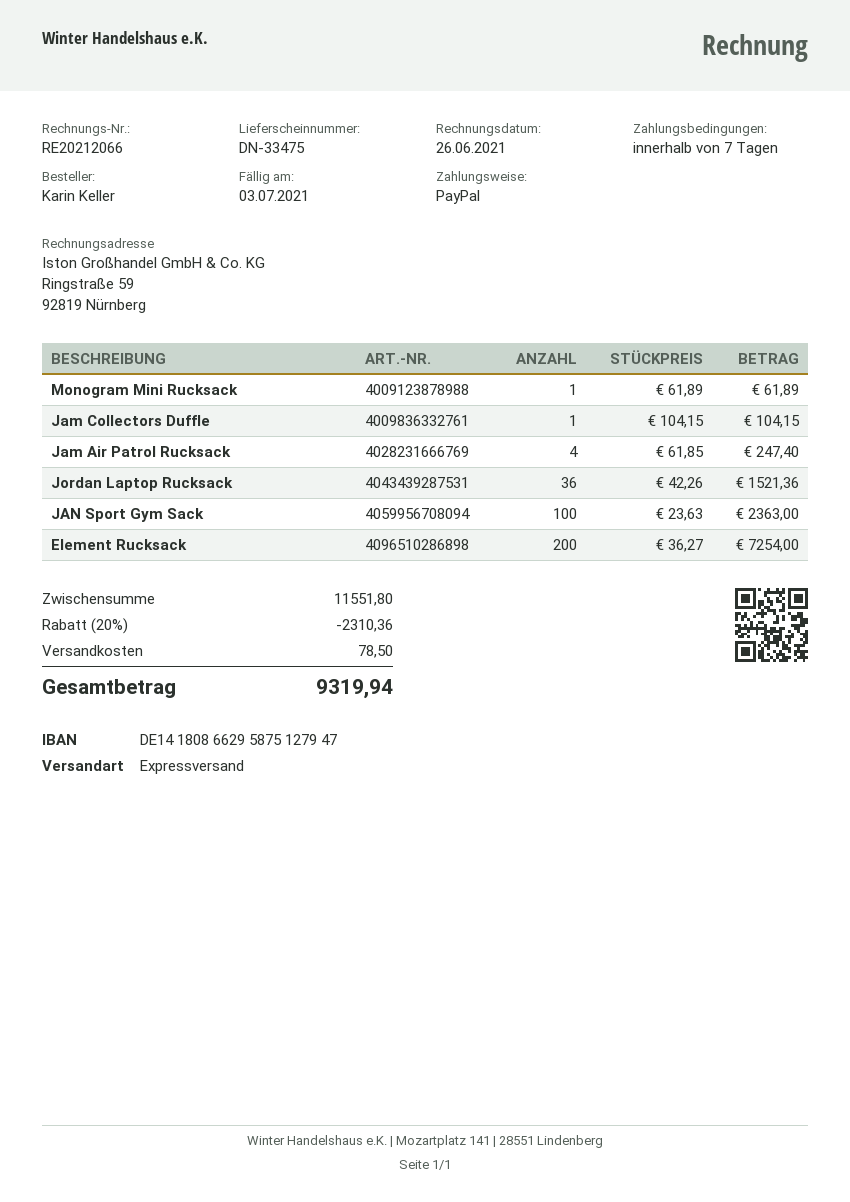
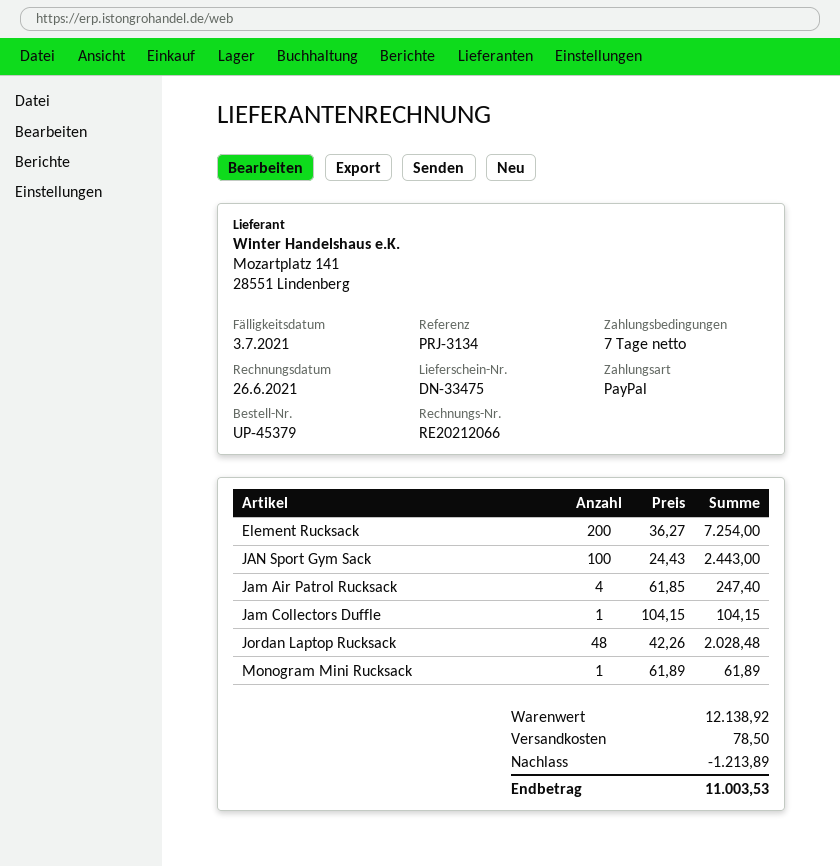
Jordan Laptop Rucksack: 36 x 42.26 = 1521.36 -> 48 x 42.26 = 2028.48
JAN Sport Gym Sack: 100 x 23.63 = 2363.00 -> 100 x 24.43 = 2443.00
subtotal: 11551.80 -> 12138.92
discount: 2310.36 -> 1213.89
total: 9319.94 -> 11003.53

